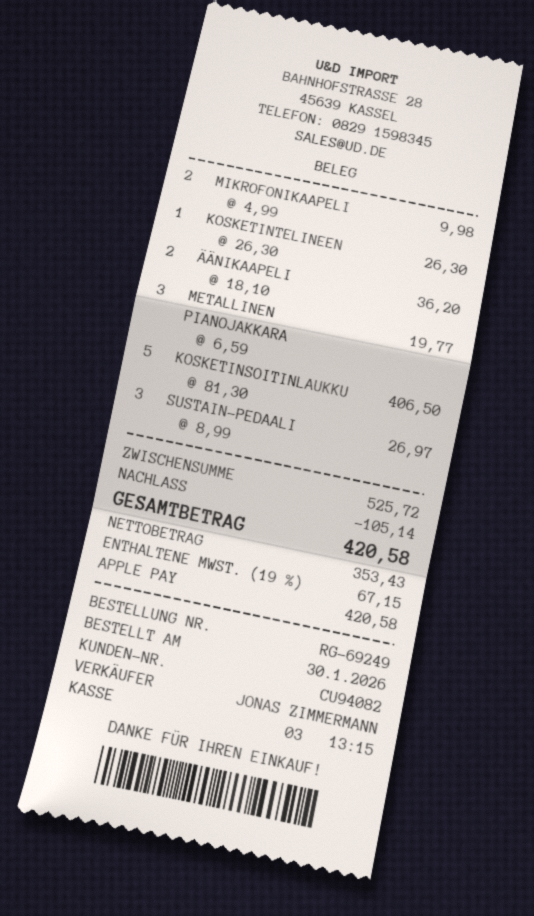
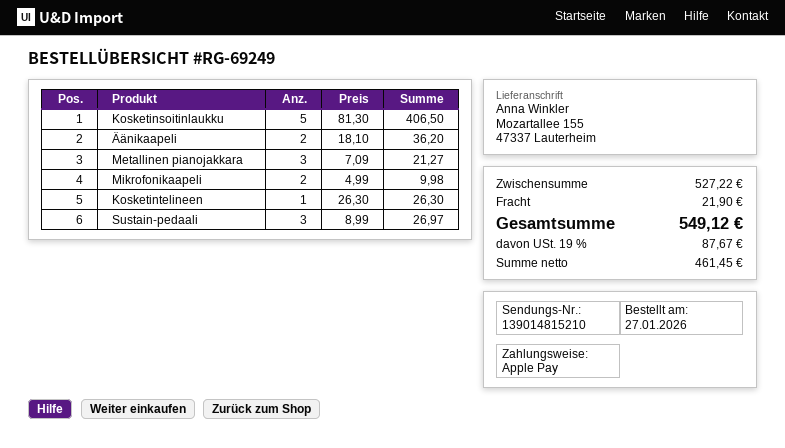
order date: 2026-01-30 -> 2026-01-27
METALLINEN PIANOJAKKARA: 3 x 6.59 = 19.77 -> 3 x 7.09 = 21.27
subtotal: 525.72 -> 527.22
discount: 105.14 -> none
shipping: none -> 21.90
net: 353.43 -> 461.45
tax: 19% = 67.15 -> 19% = 87.67
total: 420.58 -> 549.12

